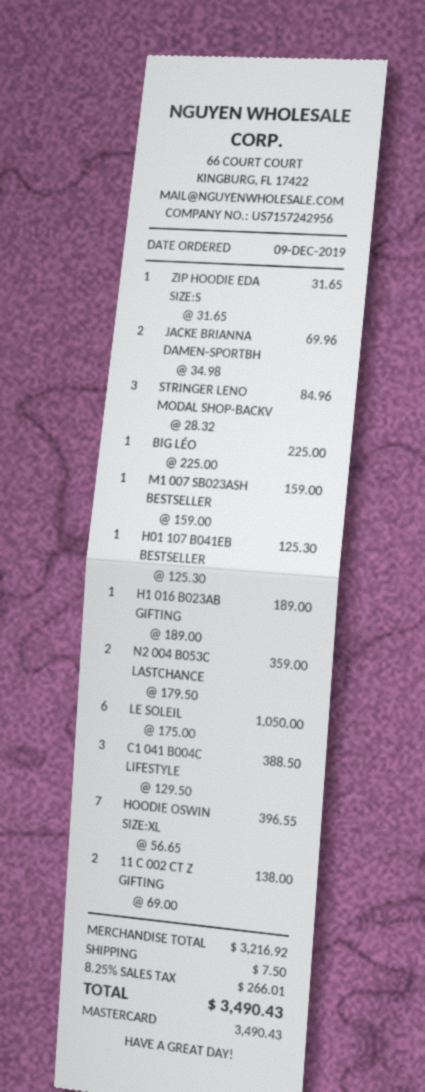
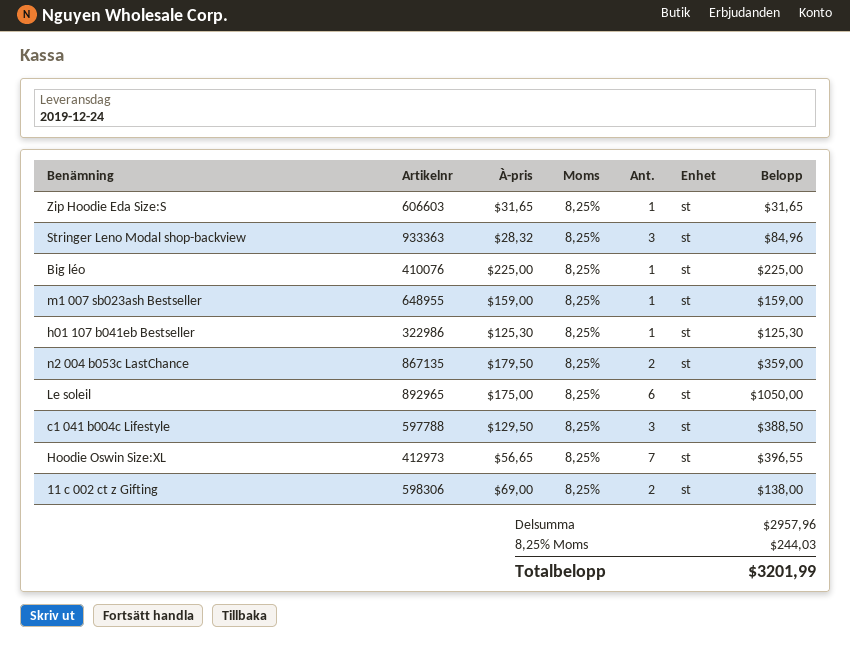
JACKE BRIANNA DAMEN-SPORTBH: 2 x 34.98 = 69.96 -> none
H1 016 B023AB GIFTING: 1 x 189.00 = 189.00 -> none
subtotal: 3216.92 -> 2957.96
shipping: 7.50 -> none
tax: 8.25% = 266.01 -> 8.25% = 244.03
total: 3490.43 -> 3201.99

